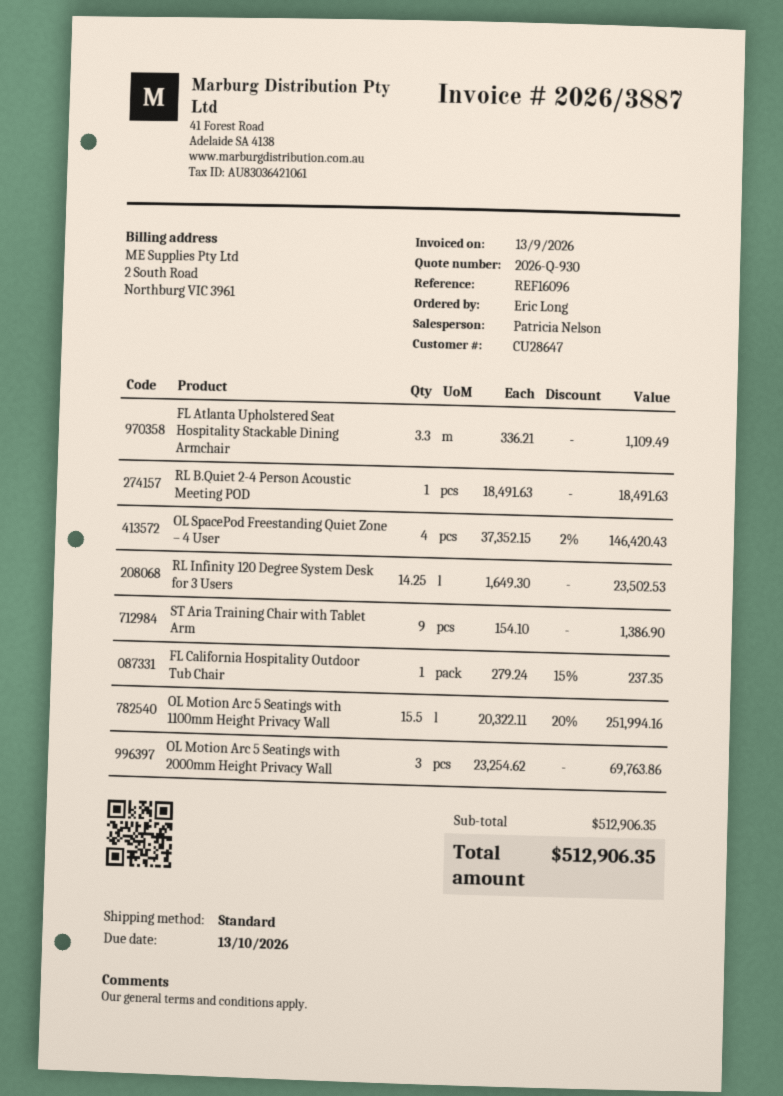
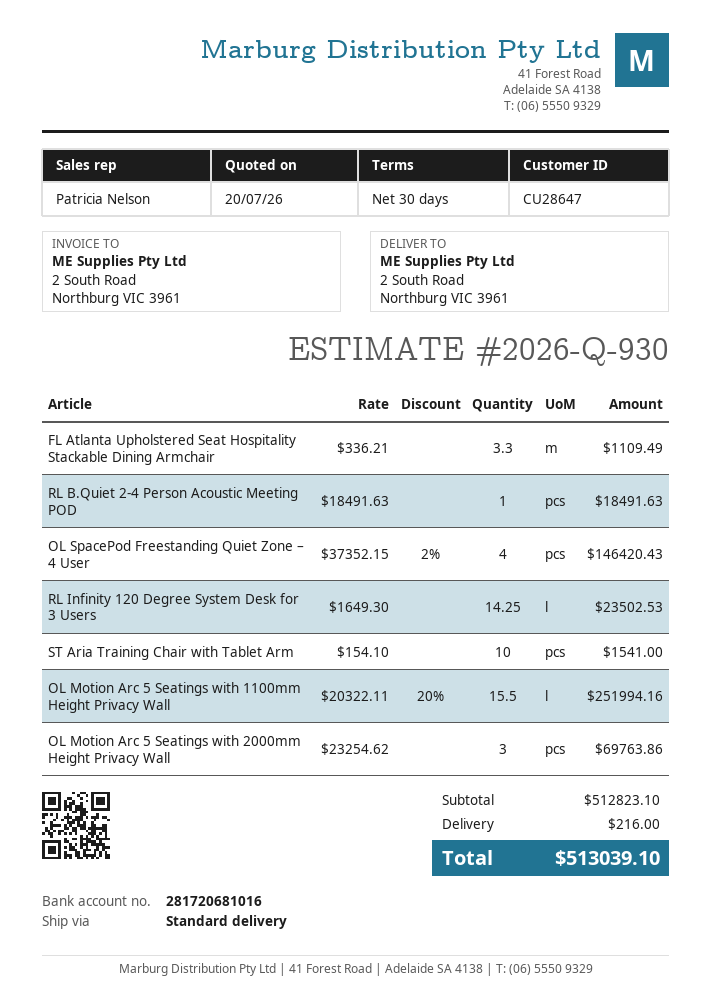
ST Aria Training Chair with Tablet Arm: 9 x 154.10 = 1386.90 -> 10 x 154.10 = 1541.00
FL California Hospitality Outdoor Tub Chair: 1 x 279.24 - 15% = 237.35 -> none
subtotal: 512906.35 -> 512823.10
shipping: none -> 216.00
total: 512906.35 -> 513039.10

